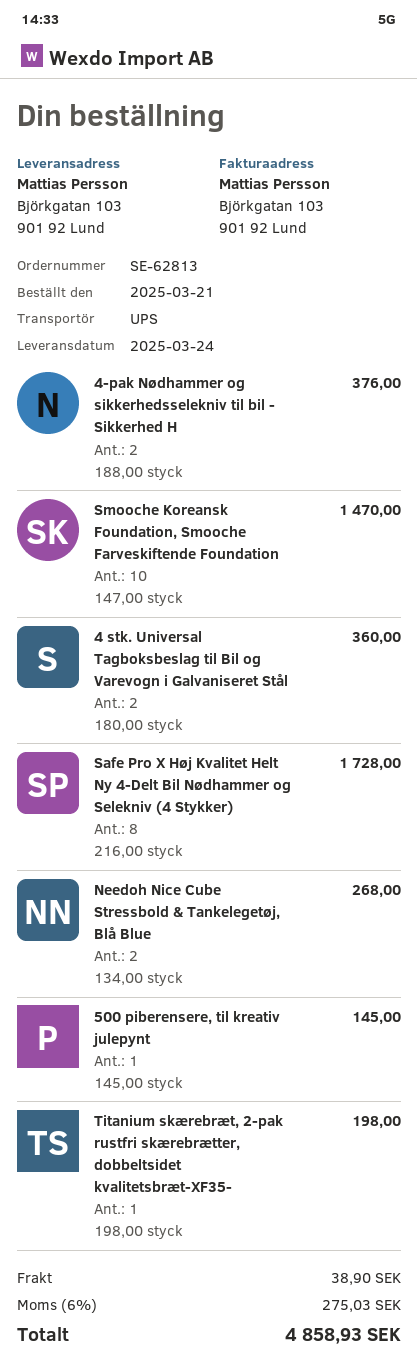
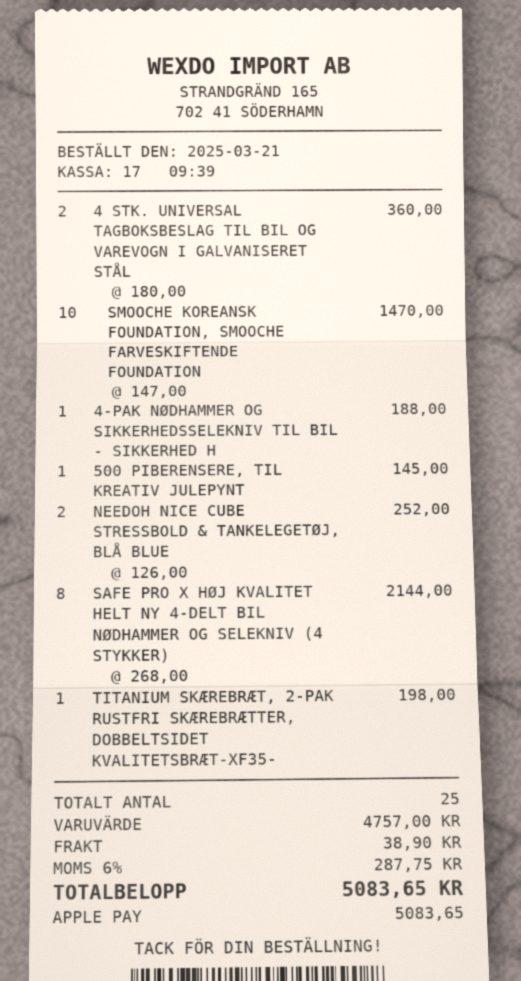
4-pak Nødhammer og sikkerhedsselekniv til bil - Sikkerhed H: 2 x 188.00 = 376.00 -> 1 x 188.00 = 188.00
Safe Pro X Høj Kvalitet Helt Ny 4-Delt Bil Nødhammer og Selekniv (4 Stykker): 8 x 216.00 = 1728.00 -> 8 x 268.00 = 2144.00
Needoh Nice Cube Stressbold & Tankelegetøj, Blå Blue: 2 x 134.00 = 268.00 -> 2 x 126.00 = 252.00
tax: 6% = 275.03 -> 6% = 287.75
total: 4858.93 -> 5083.65

